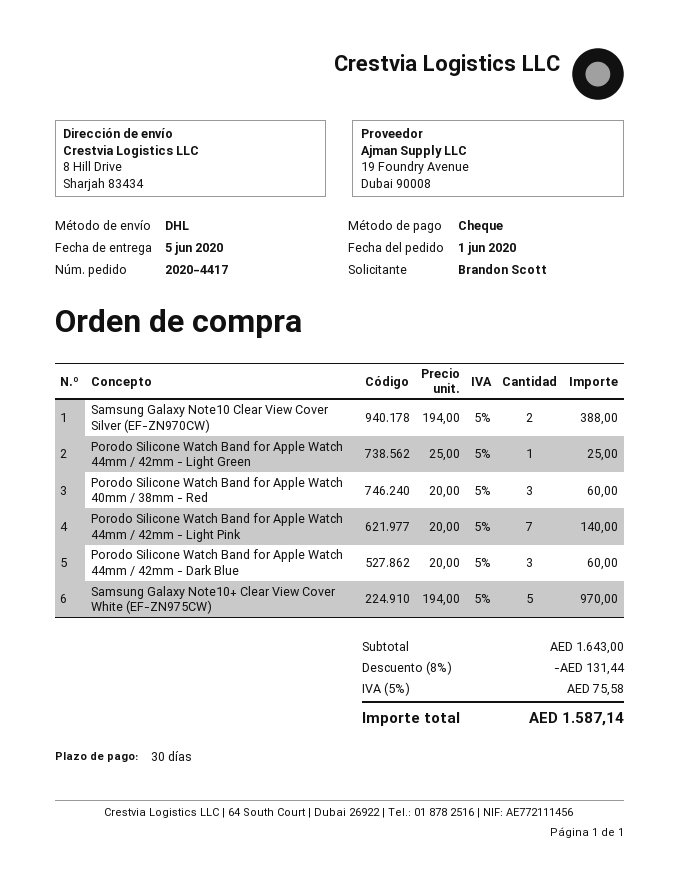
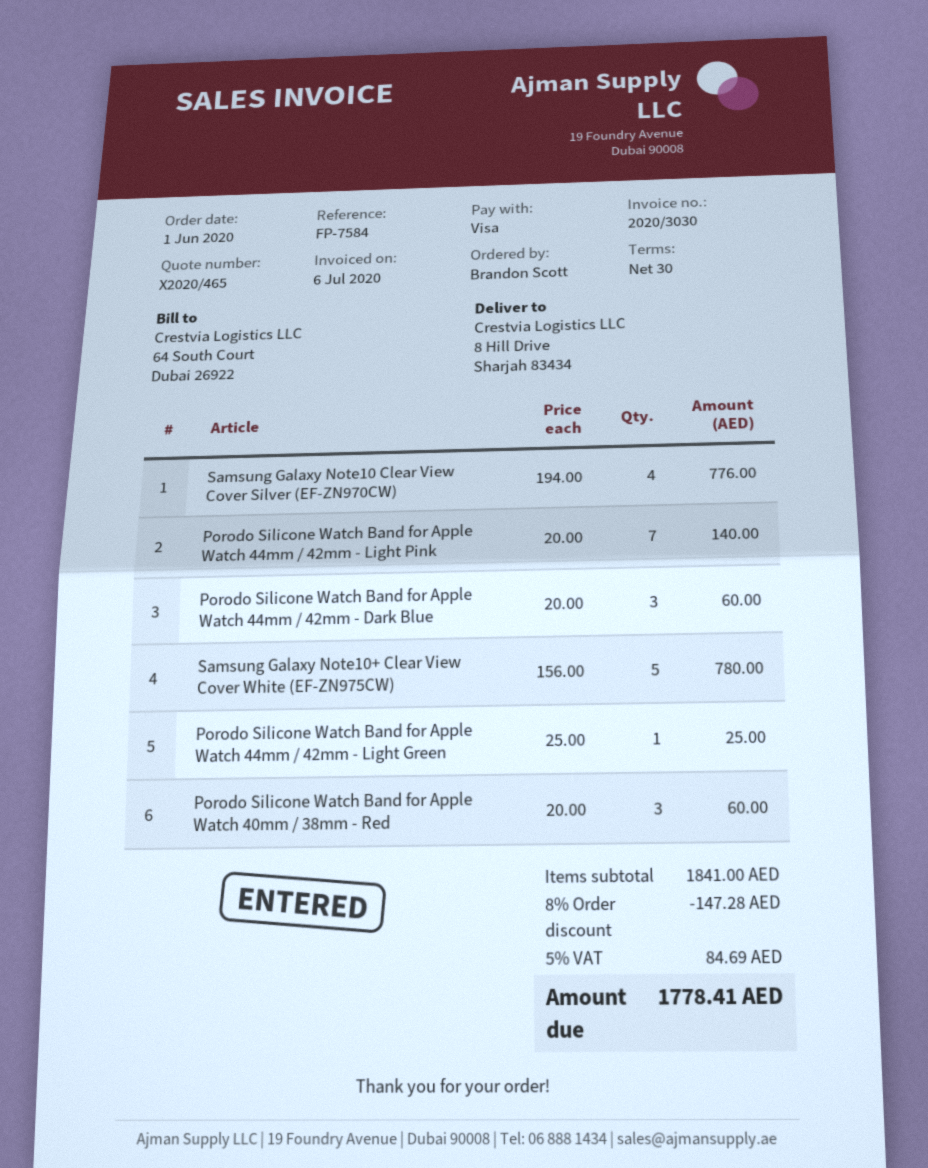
payment method: cheque -> Visa
Samsung Galaxy Note10 Clear View Cover Silver (EF-ZN970CW): 2 x 194.00 = 388.00 -> 4 x 194.00 = 776.00
Samsung Galaxy Note10+ Clear View Cover White (EF-ZN975CW): 5 x 194.00 = 970.00 -> 5 x 156.00 = 780.00
subtotal: 1643.00 -> 1841.00
discount: 8% = 131.44 -> 8% = 147.28
tax: 5% = 75.58 -> 5% = 84.69
total: 1587.14 -> 1778.41

